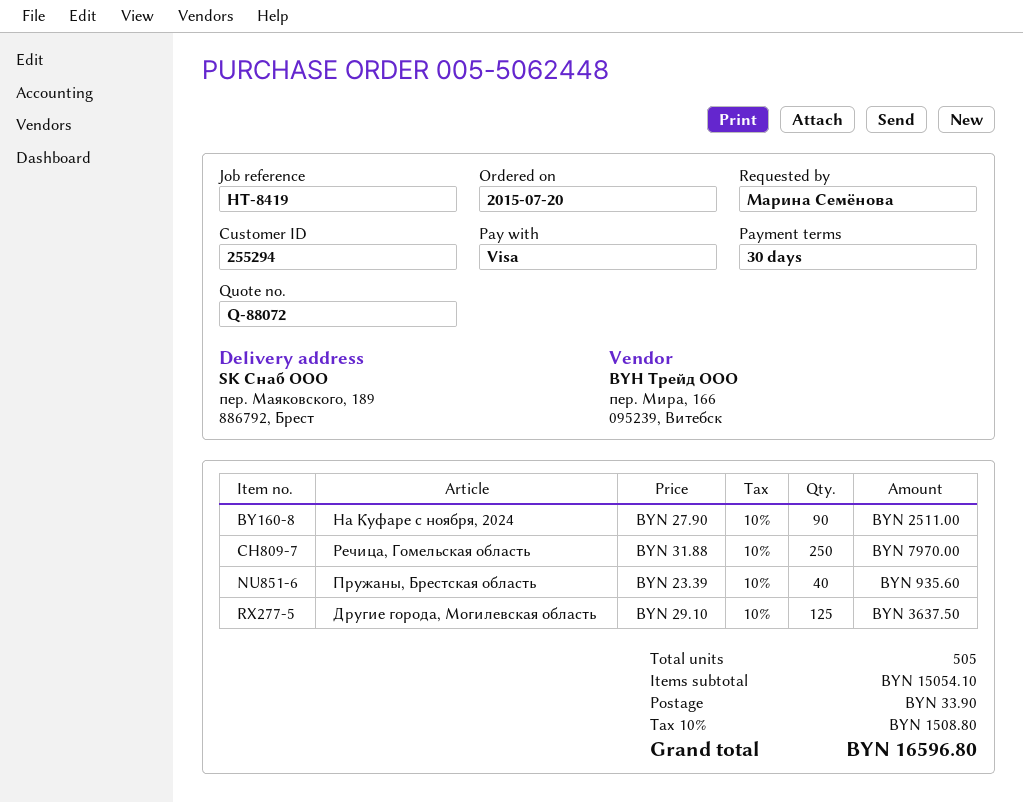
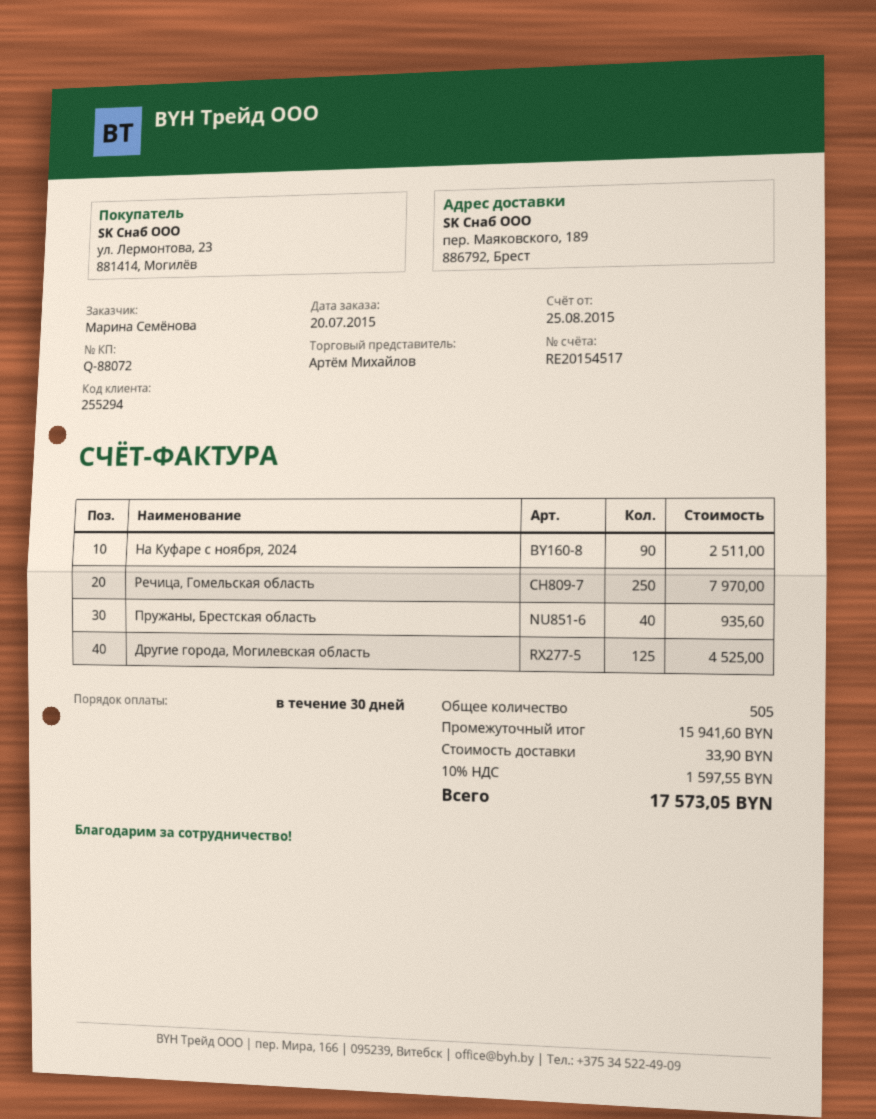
Другие города, Могилевская область: 125 for 3637.50 -> 125 for 4525.00
subtotal: 15054.10 -> 15941.60
tax: 10% = 1508.80 -> 10% = 1597.55
total: 16596.80 -> 17573.05

